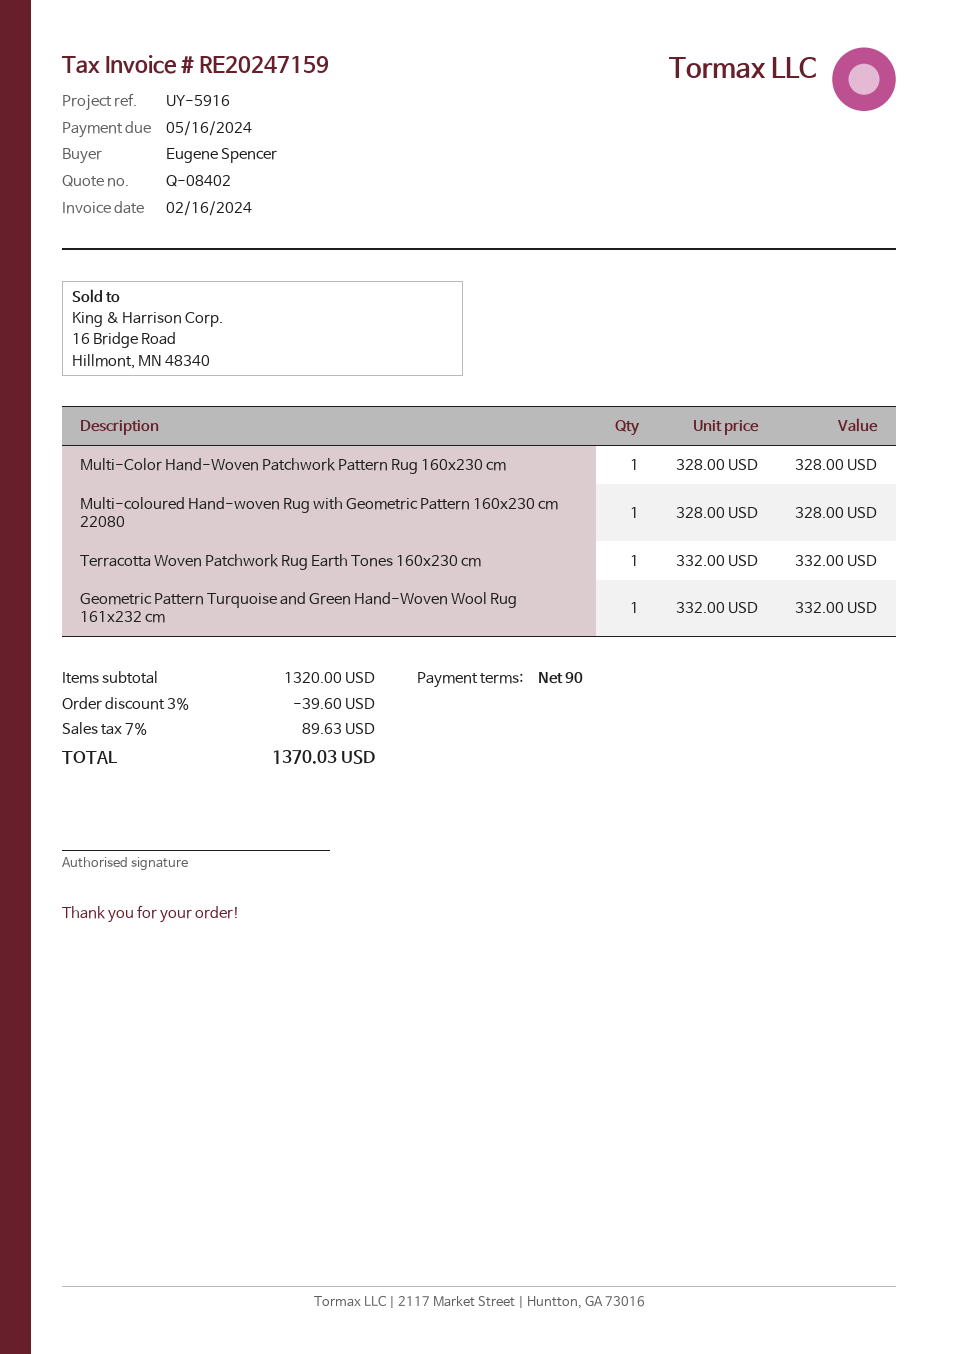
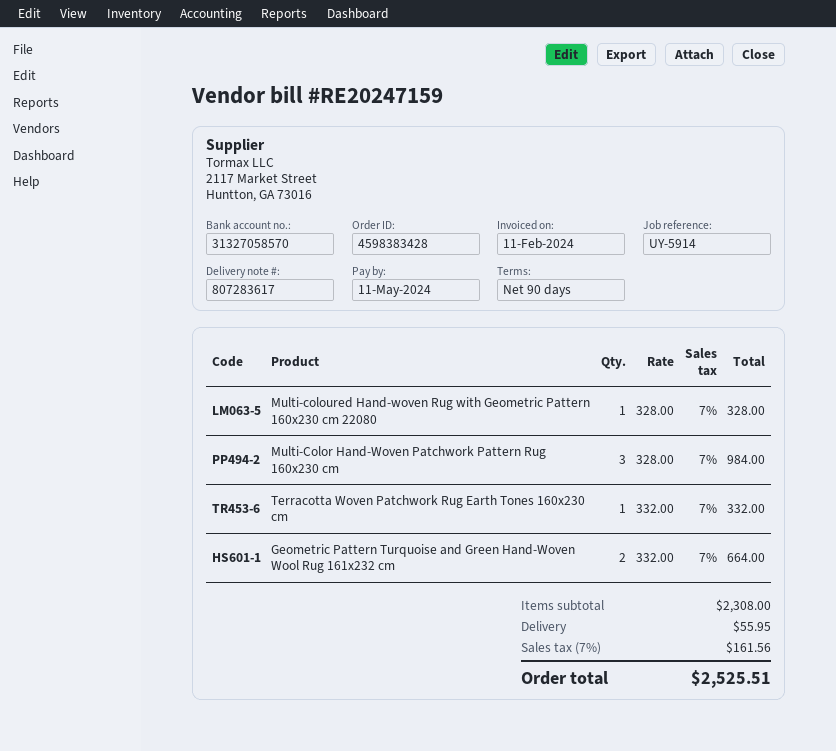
invoice date: 2024-02-16 -> 2024-02-11
due date: 2024-05-16 -> 2024-05-11
reference: UY-5916 -> UY-5914
Multi-Color Hand-Woven Patchwork Pattern Rug 160x230 cm: 1 x 328.00 = 328.00 -> 3 x 328.00 = 984.00
Geometric Pattern Turquoise and Green Hand-Woven Wool Rug 161x232 cm: 1 x 332.00 = 332.00 -> 2 x 332.00 = 664.00
subtotal: 1320.00 -> 2308.00
discount: 3% = 39.60 -> none
shipping: none -> 55.95
tax: 7% = 89.63 -> 7% = 161.56
total: 1370.03 -> 2525.51

